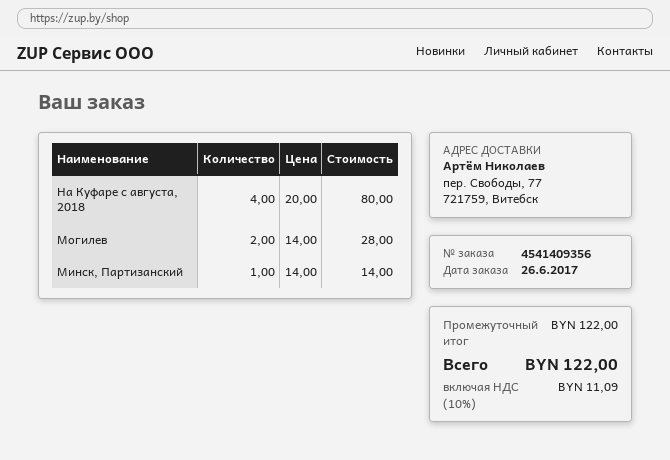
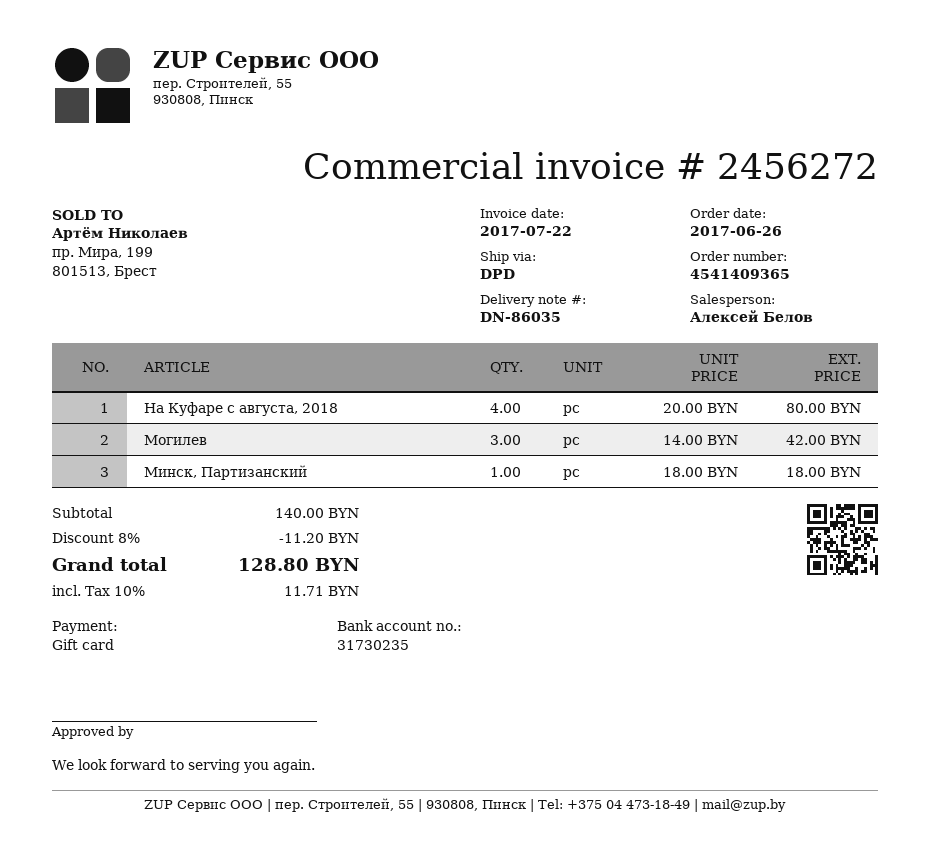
order number: 4541409356 -> 4541409365
Могилев: 2 x 14.00 = 28.00 -> 3 x 14.00 = 42.00
Минск, Партизанский: 1 x 14.00 = 14.00 -> 1 x 18.00 = 18.00
subtotal: 122.00 -> 140.00
discount: none -> 8% = 11.20
tax: 10% = 11.09 -> 10% = 11.71
total: 122.00 -> 128.80

